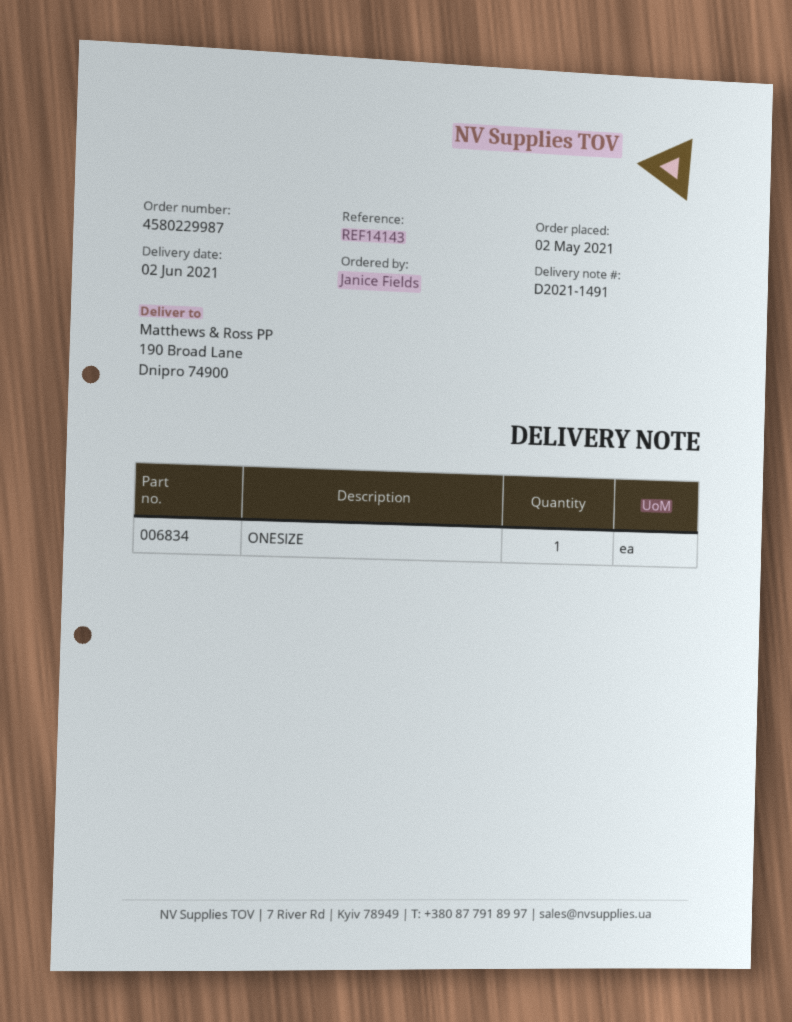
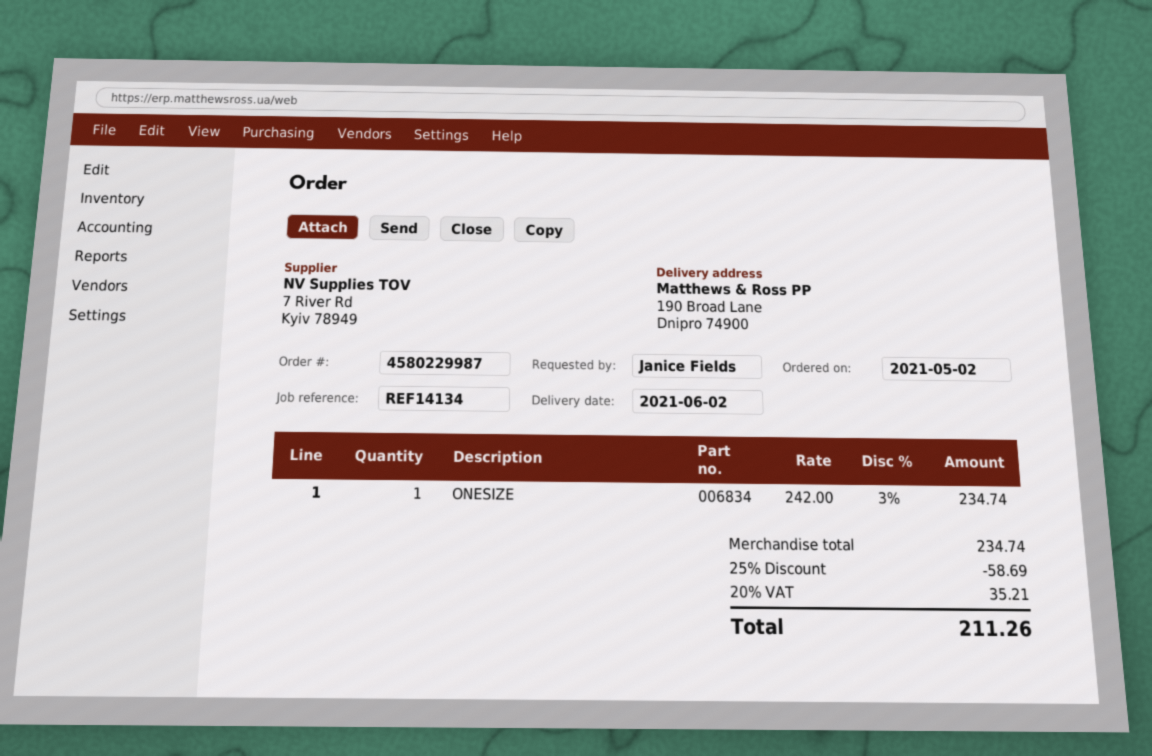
reference: REF14143 -> REF14134

